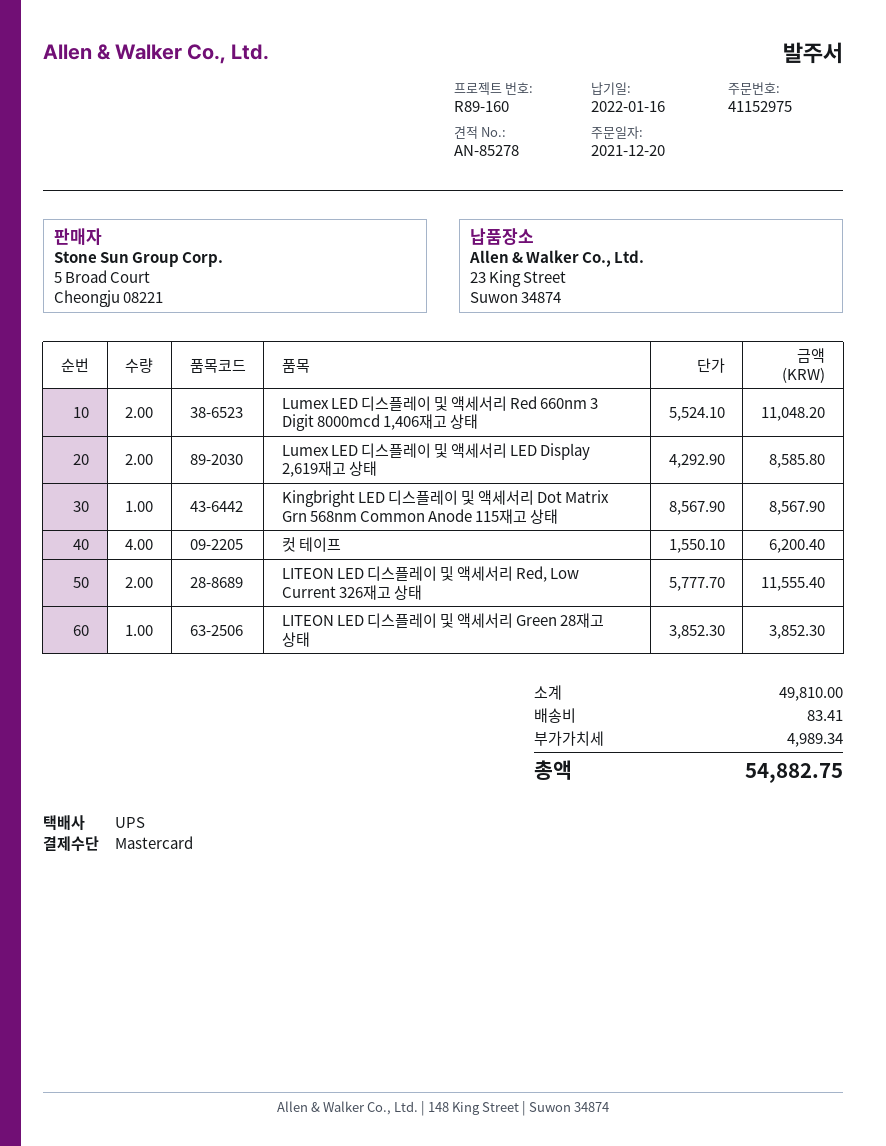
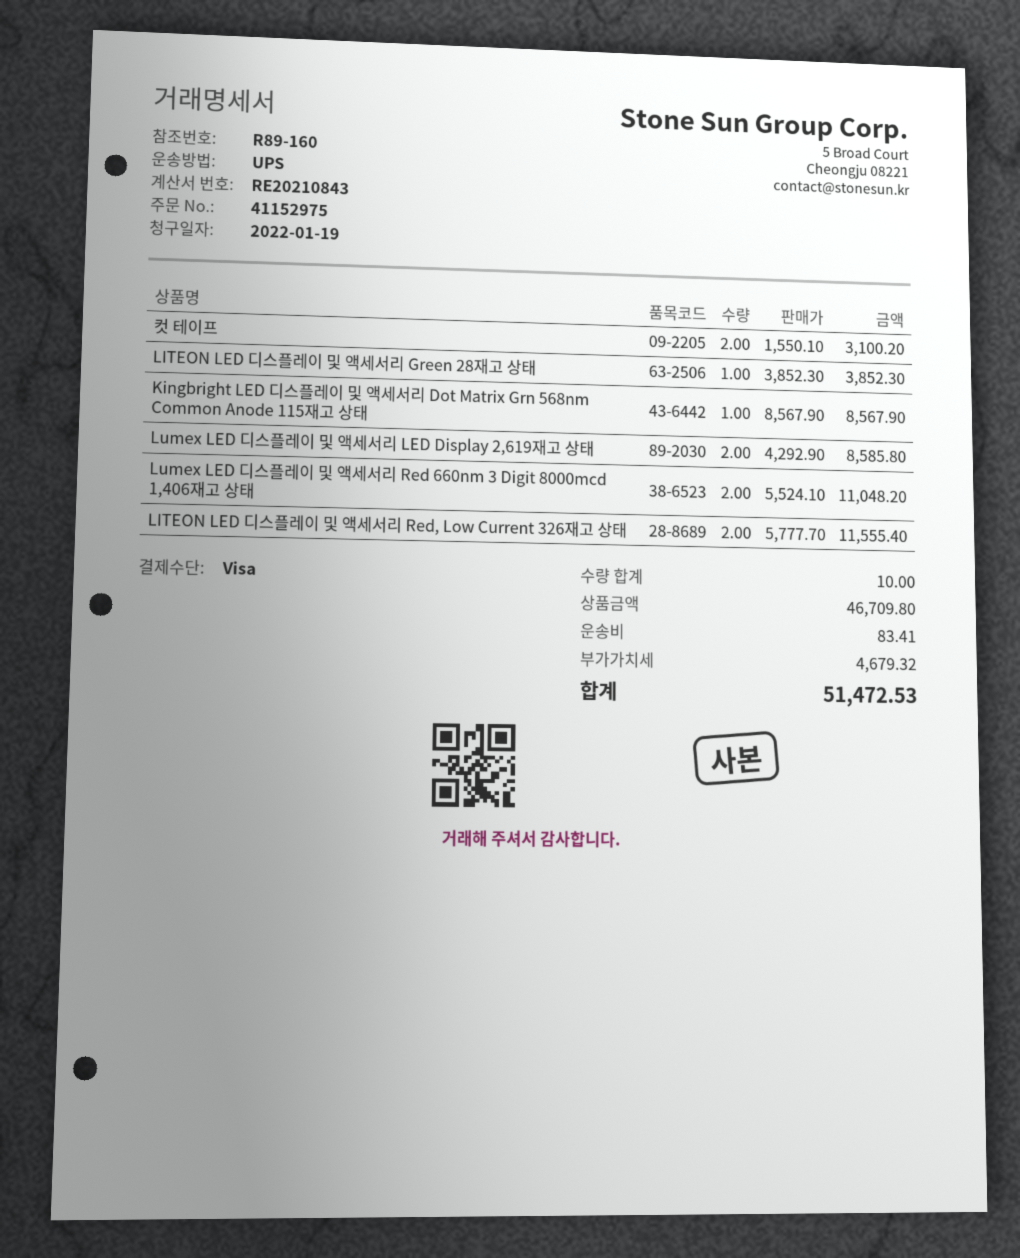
payment method: Mastercard -> Visa
컷 테이프: 4 x 1550.10 = 6200.40 -> 2 x 1550.10 = 3100.20
subtotal: 49810.00 -> 46709.80
tax: 4989.34 -> 4679.32
total: 54882.75 -> 51472.53

